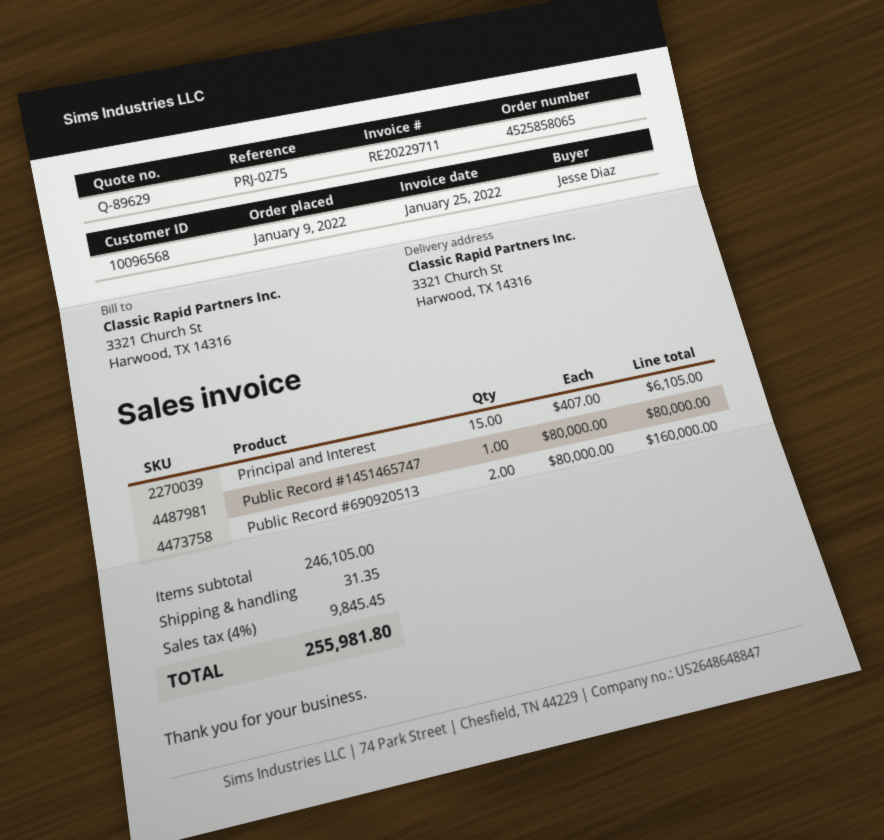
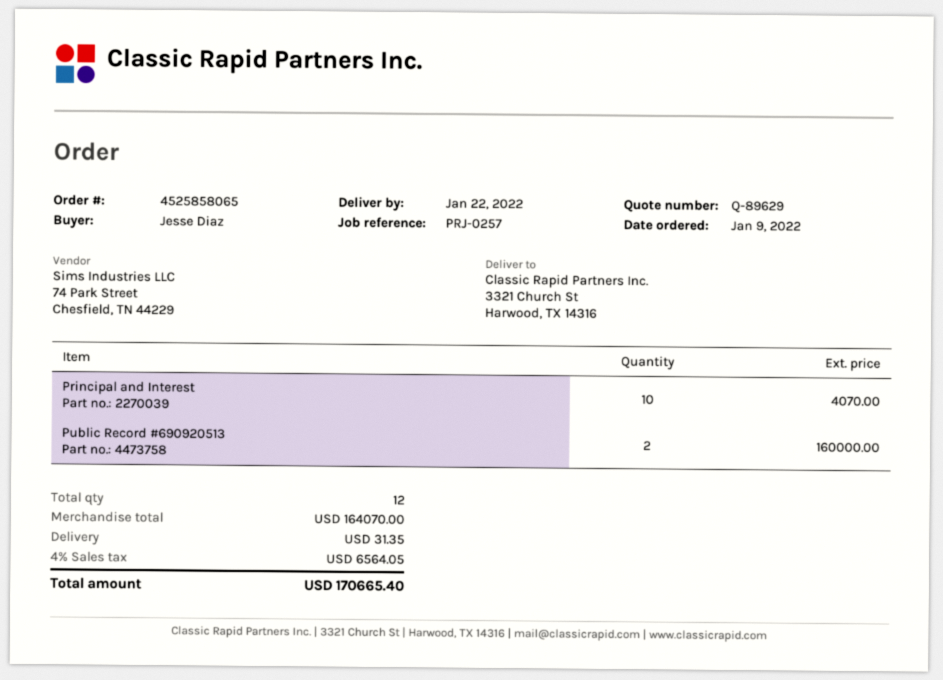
reference: PRJ-0275 -> PRJ-0257
Principal and Interest: 15 for 6105.00 -> 10 for 4070.00
Public Record #1451465747: 1 for 80000.00 -> none
subtotal: 246105.00 -> 164070.00
tax: 4% = 9845.45 -> 4% = 6564.05
total: 255981.80 -> 170665.40

